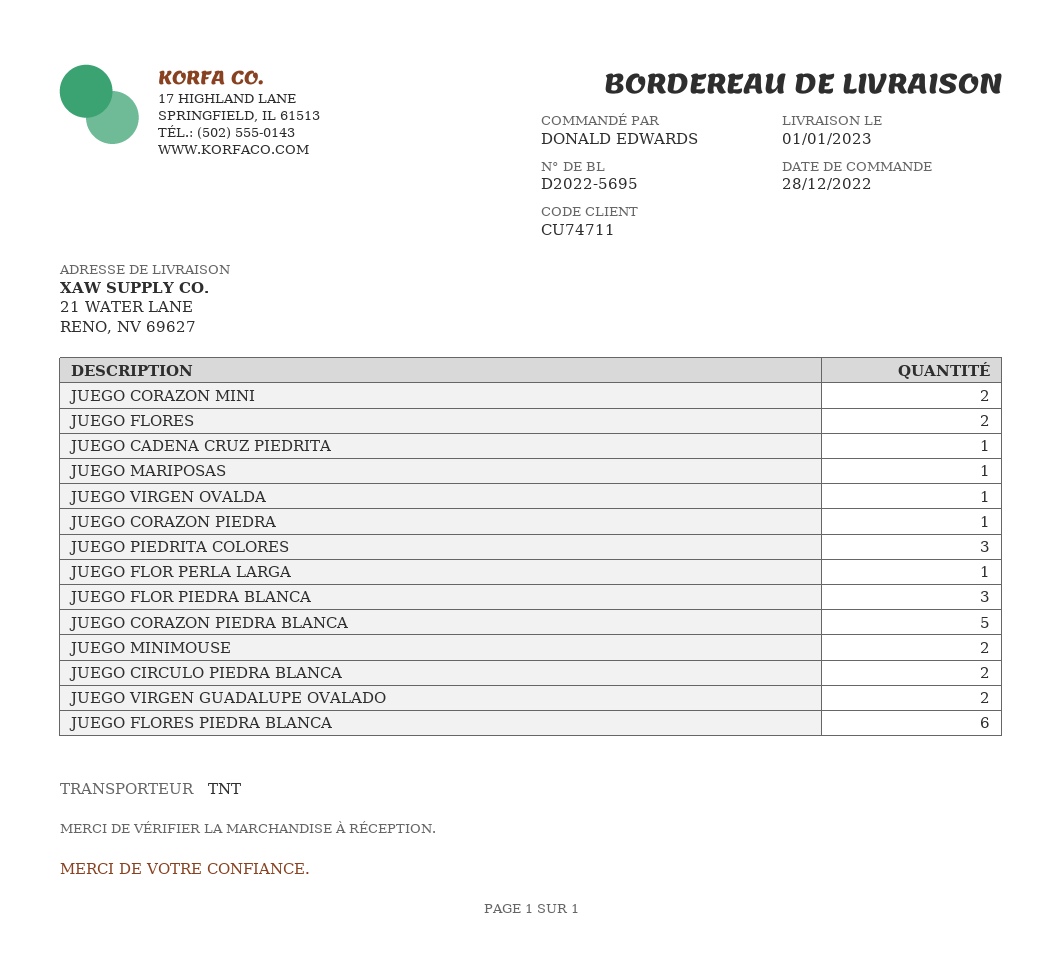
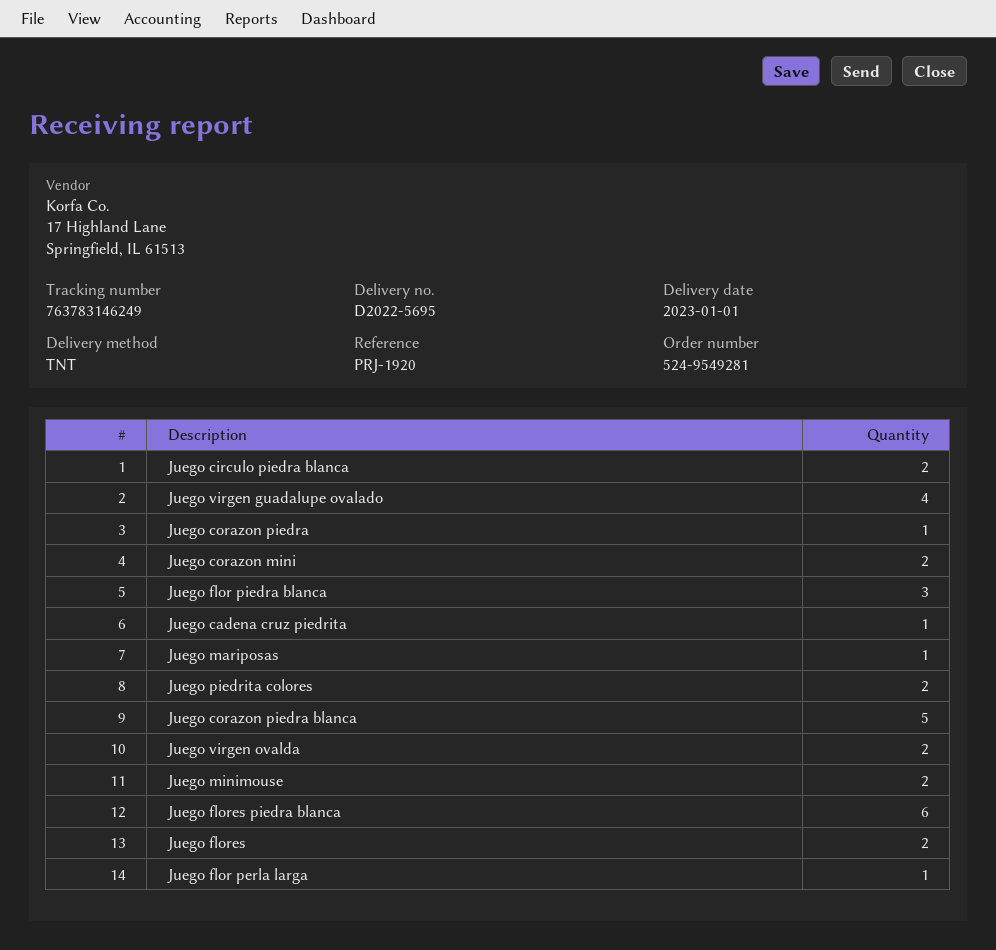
JUEGO VIRGEN OVALDA: 1 -> 2
JUEGO PIEDRITA COLORES: 3 -> 2
JUEGO VIRGEN GUADALUPE OVALADO: 2 -> 4

